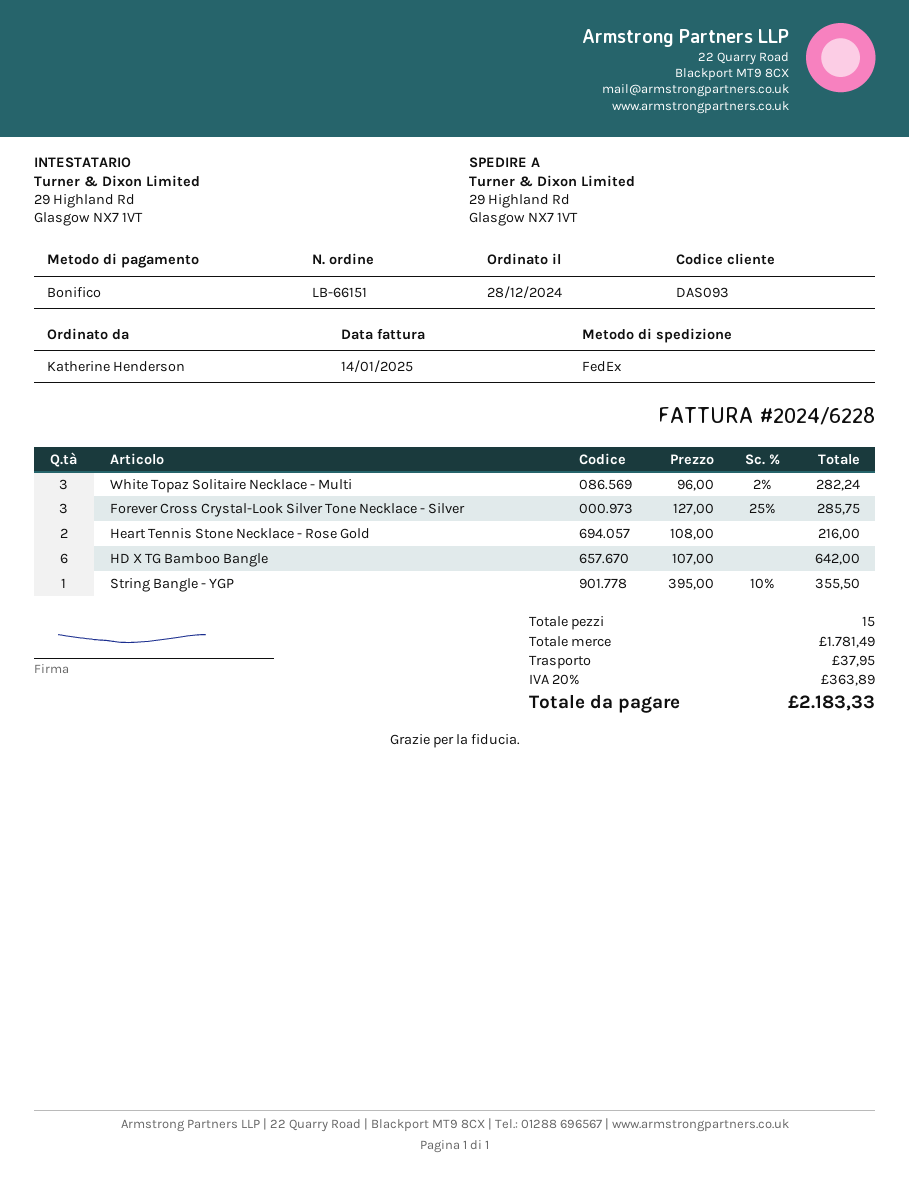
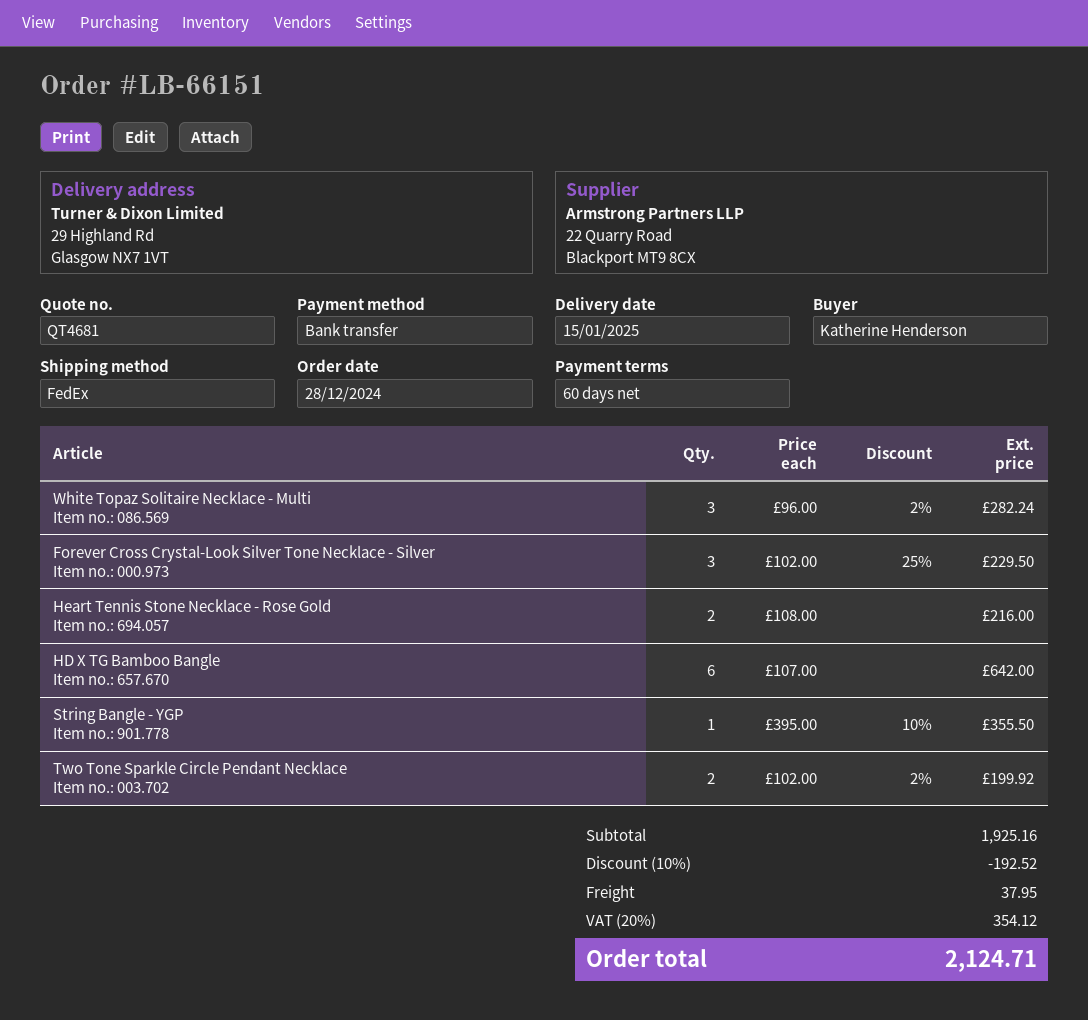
Forever Cross Crystal-Look Silver Tone Necklace - Silver: 3 x 127.00 - 25% = 285.75 -> 3 x 102.00 - 25% = 229.50
Two Tone Sparkle Circle Pendant Necklace: none -> 2 x 102.00 - 2% = 199.92
subtotal: 1781.49 -> 1925.16
discount: none -> 10% = 192.52
tax: 20% = 363.89 -> 20% = 354.12
total: 2183.33 -> 2124.71

